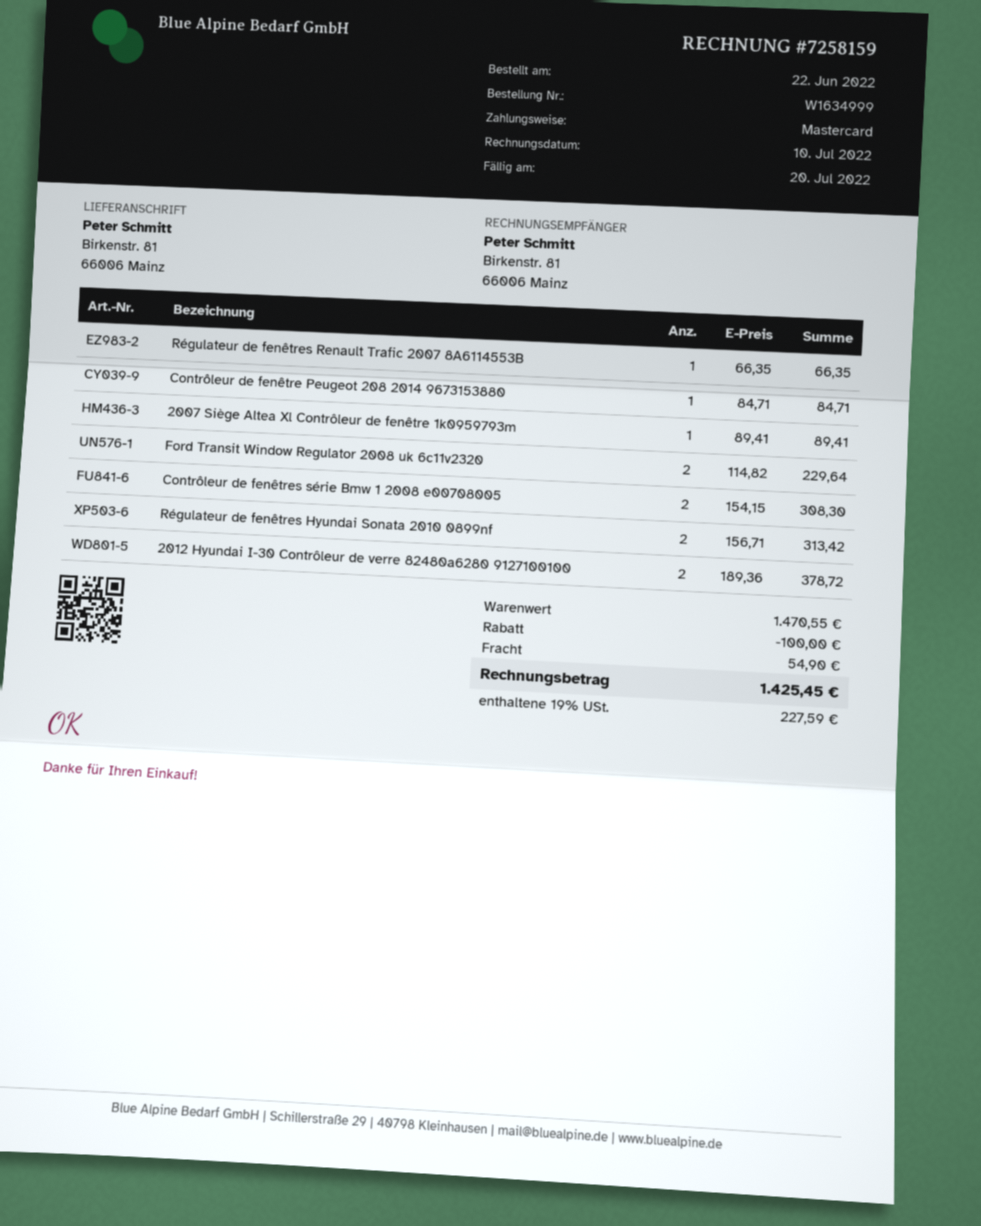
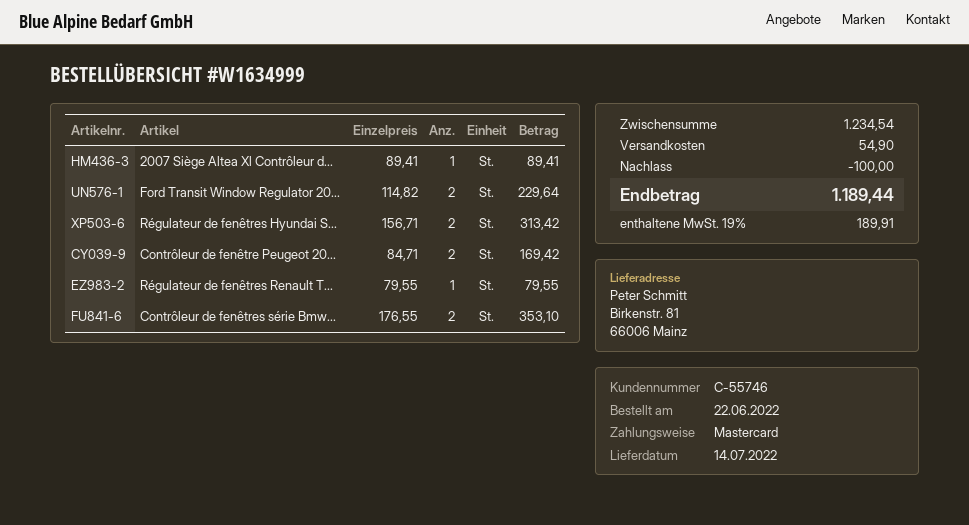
Régulateur de fenêtres Renault Trafic 2007 8A6114553B: 1 x 66.35 = 66.35 -> 1 x 79.55 = 79.55
Contrôleur de fenêtre Peugeot 208 2014 9673153880: 1 x 84.71 = 84.71 -> 2 x 84.71 = 169.42
Contrôleur de fenêtres série Bmw 1 2008 e00708005: 2 x 154.15 = 308.30 -> 2 x 176.55 = 353.10
2012 Hyundai I-30 Contrôleur de verre 82480a6280 9127100100: 2 x 189.36 = 378.72 -> none
subtotal: 1470.55 -> 1234.54
tax: 19% = 227.59 -> 19% = 189.91
total: 1425.45 -> 1189.44

